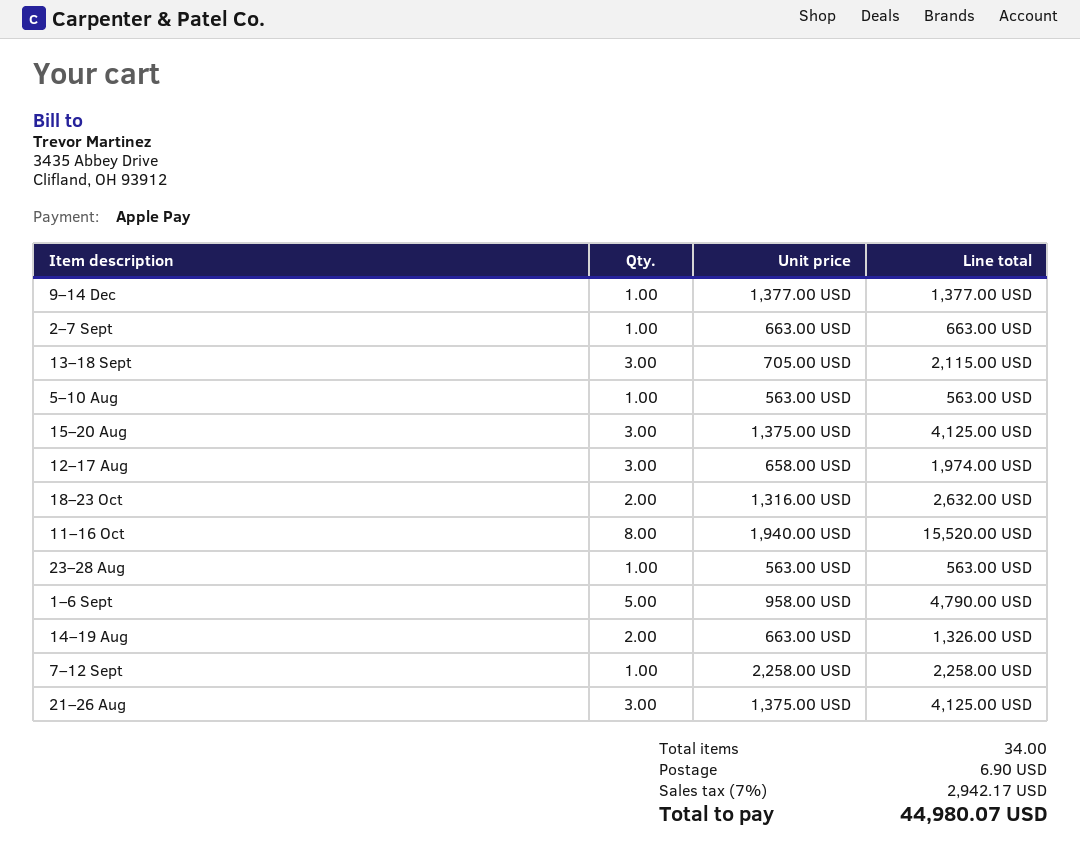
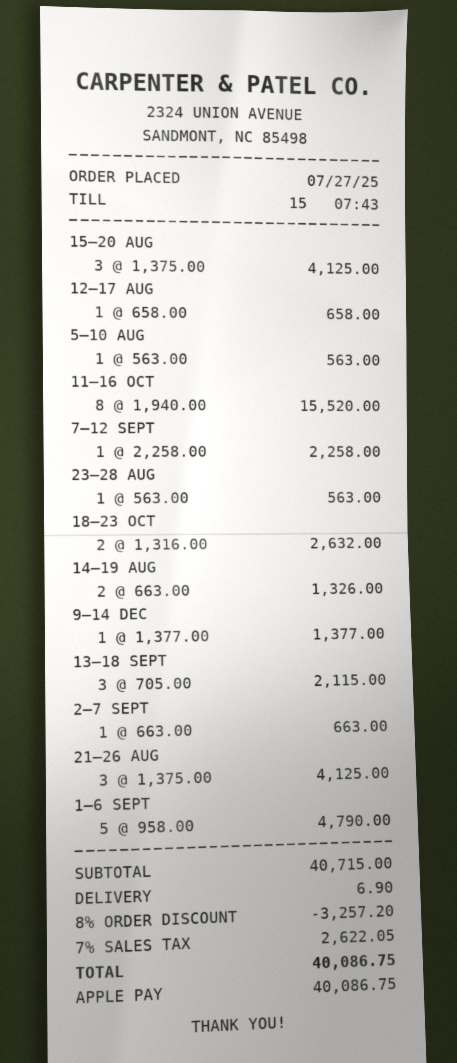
12–17 Aug: 3 x 658.00 = 1974.00 -> 1 x 658.00 = 658.00
discount: none -> 8% = 3257.20
tax: 7% = 2942.17 -> 7% = 2622.05
total: 44980.07 -> 40086.75

